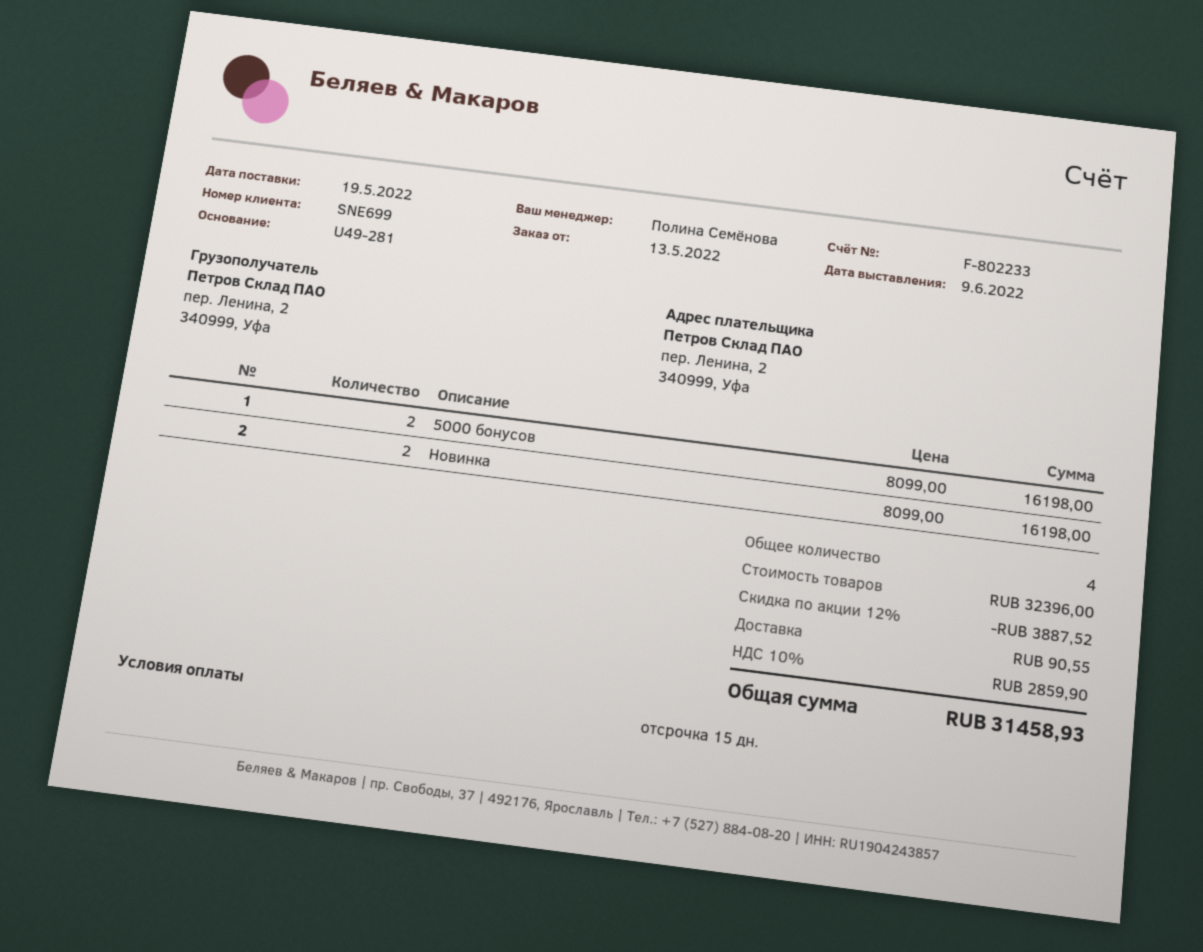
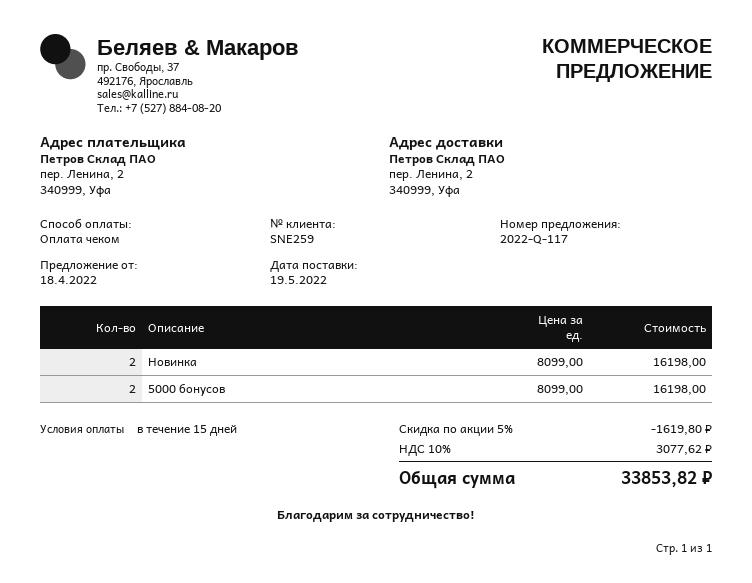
customer number: SNE699 -> SNE259
discount: 12% = 3887.52 -> 5% = 1619.80
shipping: 90.55 -> none
tax: 10% = 2859.90 -> 10% = 3077.62
total: 31458.93 -> 33853.82

